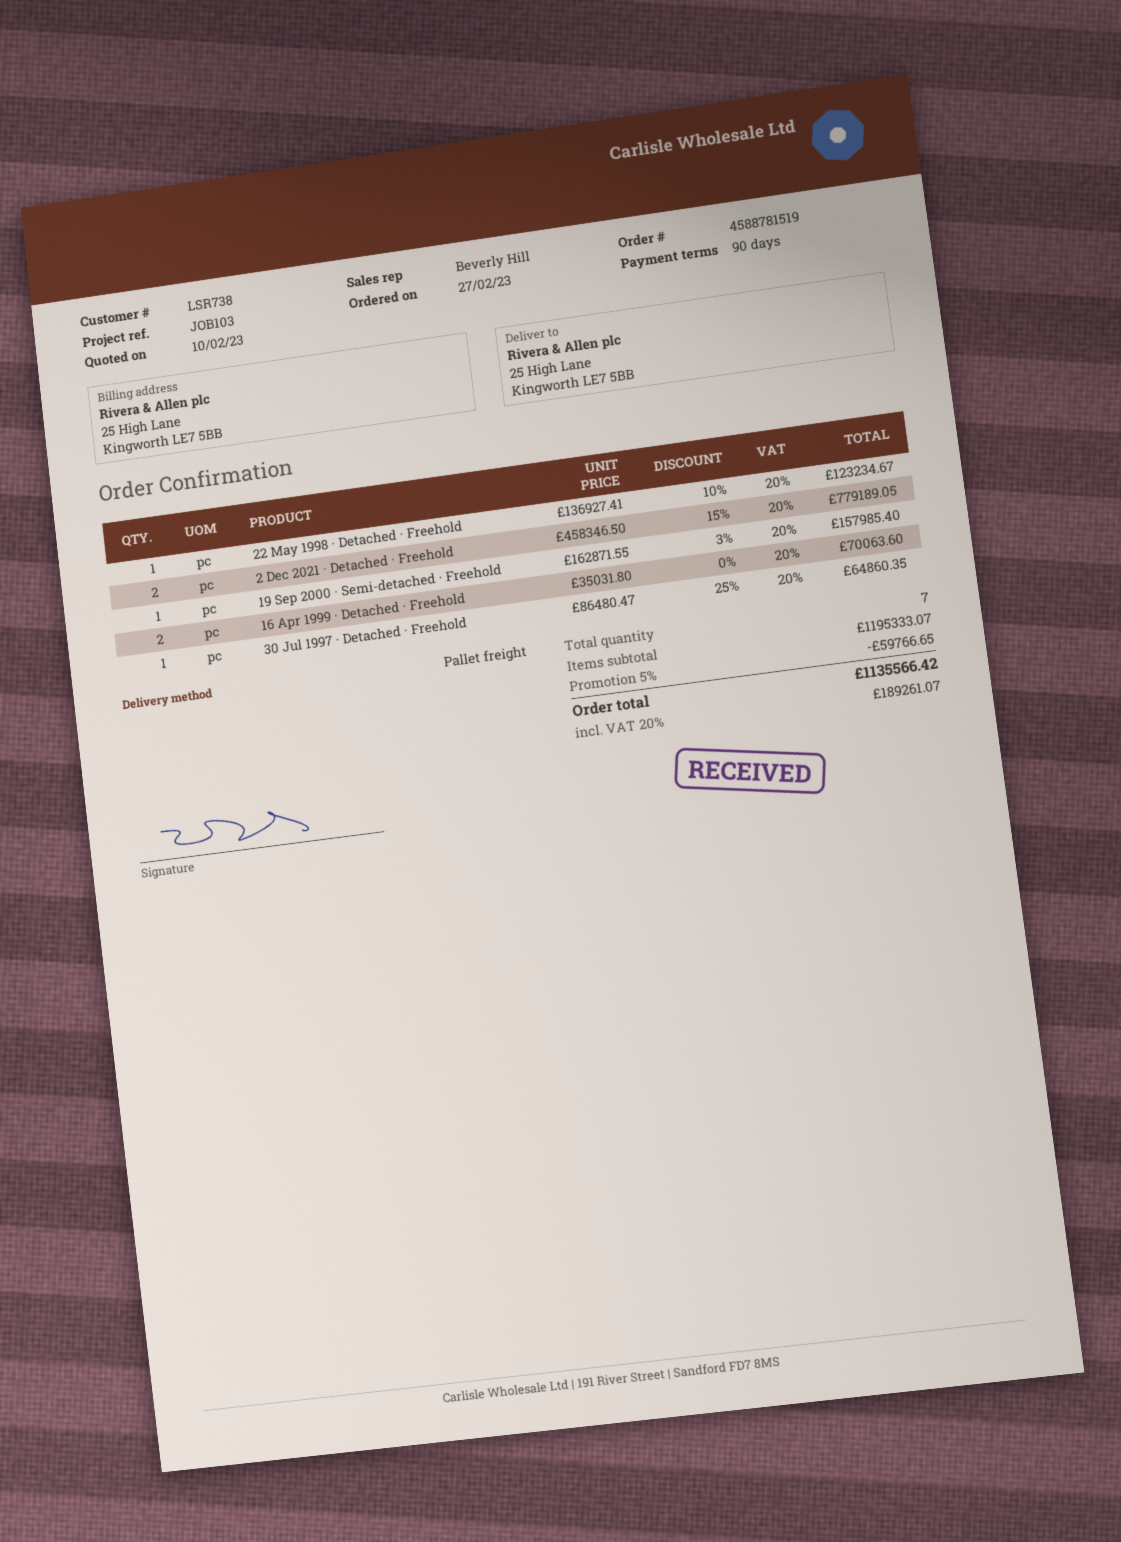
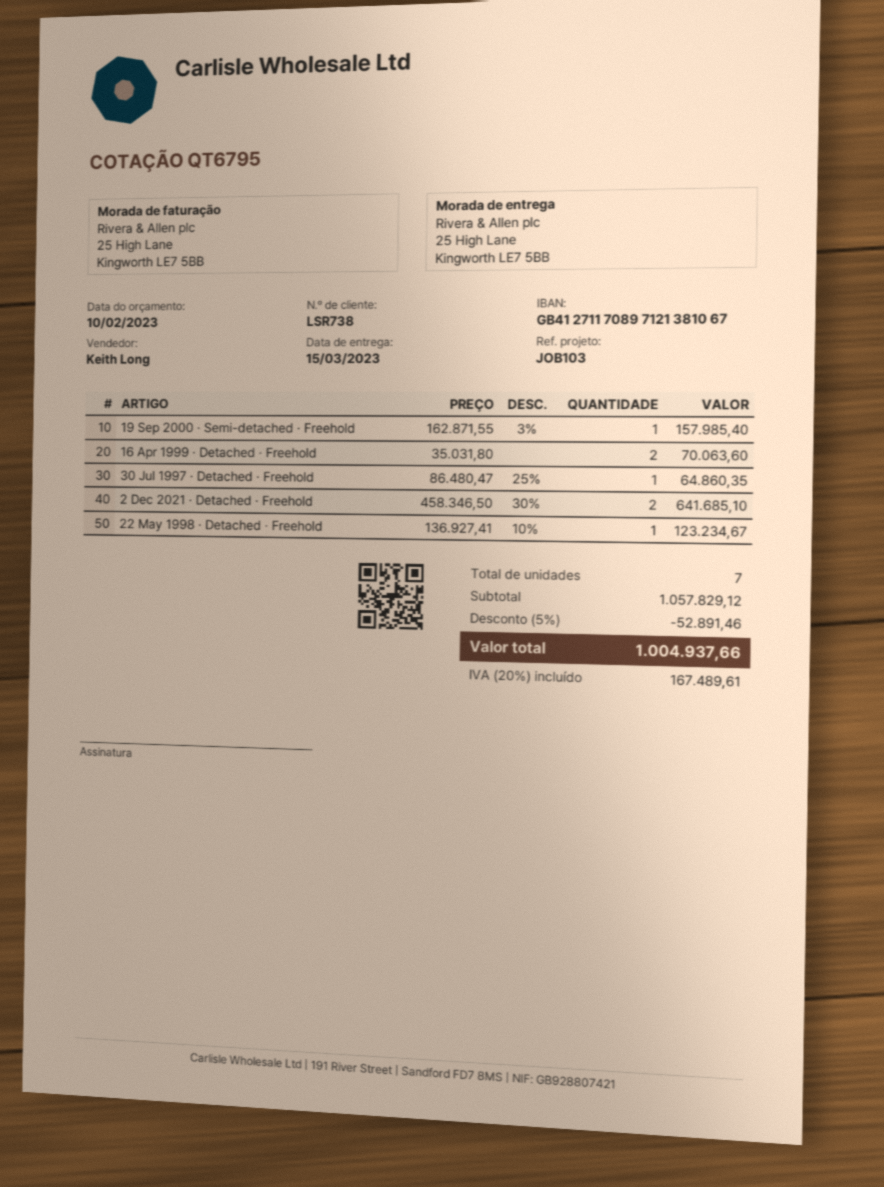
sales rep: Beverly Hill -> Keith Long
2 Dec 2021 · Detached · Freehold: 2 x 458346.50 - 15% = 779189.05 -> 2 x 458346.50 - 30% = 641685.10
subtotal: 1195333.07 -> 1057829.12
discount: 5% = 59766.65 -> 5% = 52891.46
tax: 20% = 189261.07 -> 20% = 167489.61
total: 1135566.42 -> 1004937.66

